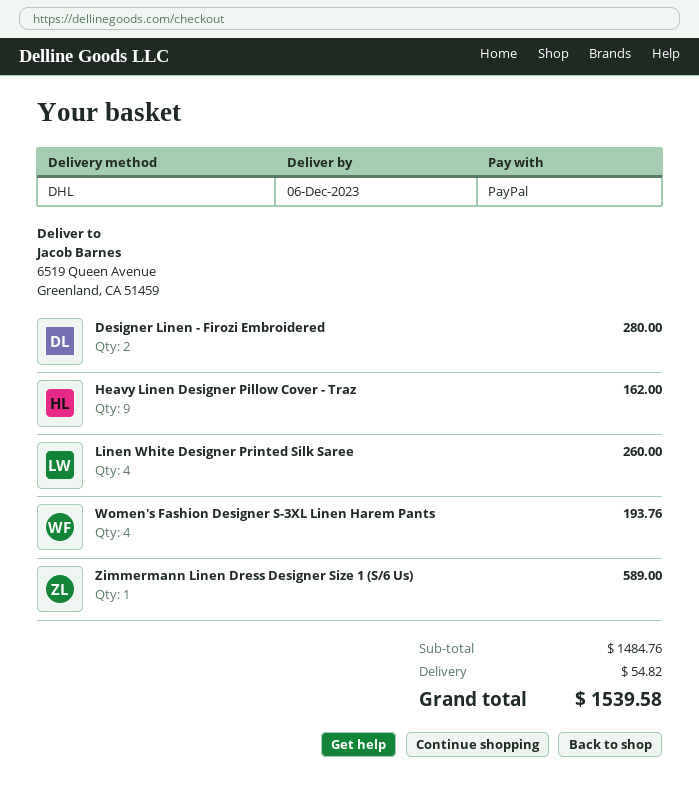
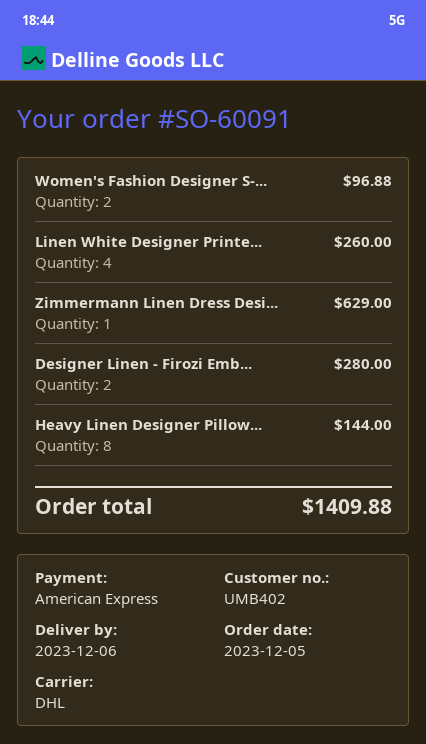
payment method: PayPal -> American Express
Heavy Linen Designer Pillow Cover - Traz: 9 for 162.00 -> 8 for 144.00
Women's Fashion Designer S-3XL Linen Harem Pants: 4 for 193.76 -> 2 for 96.88
Zimmermann Linen Dress Designer Size 1 (S/6 Us): 1 for 589.00 -> 1 for 629.00
shipping: 54.82 -> none
total: 1539.58 -> 1409.88

